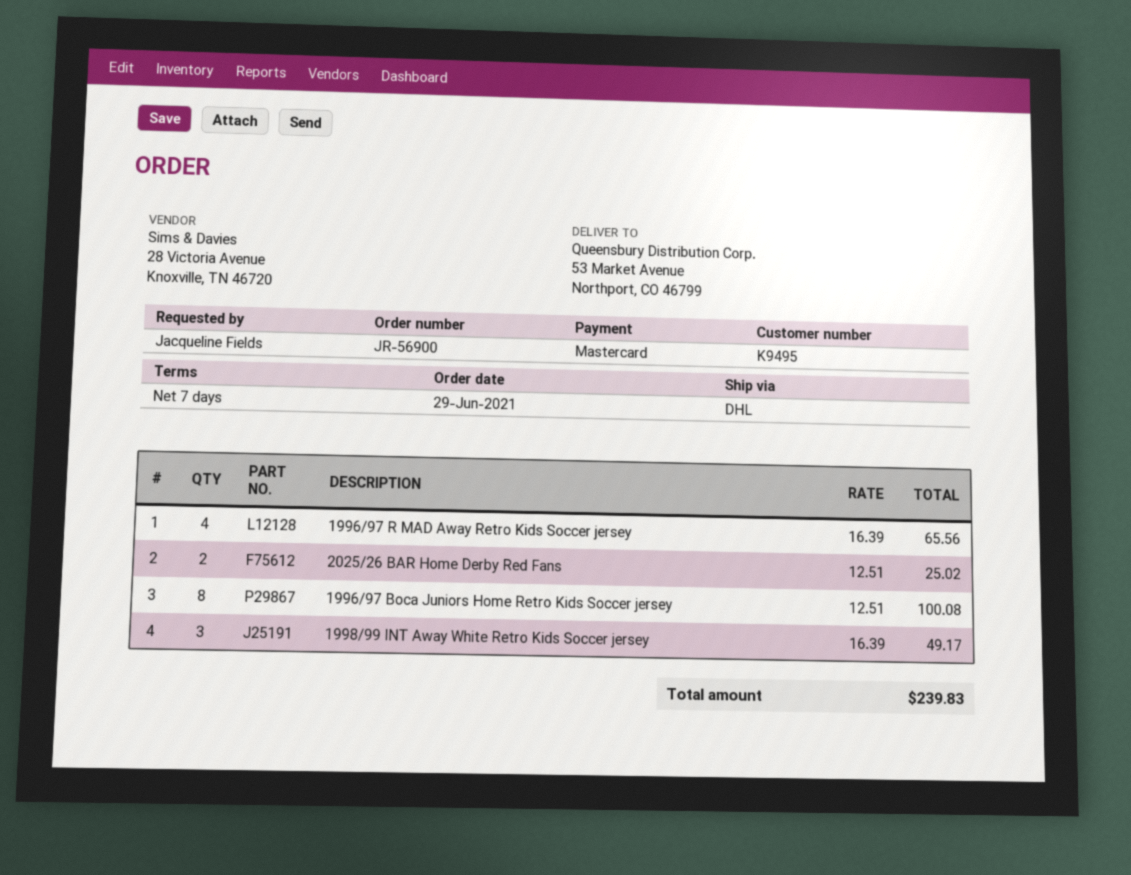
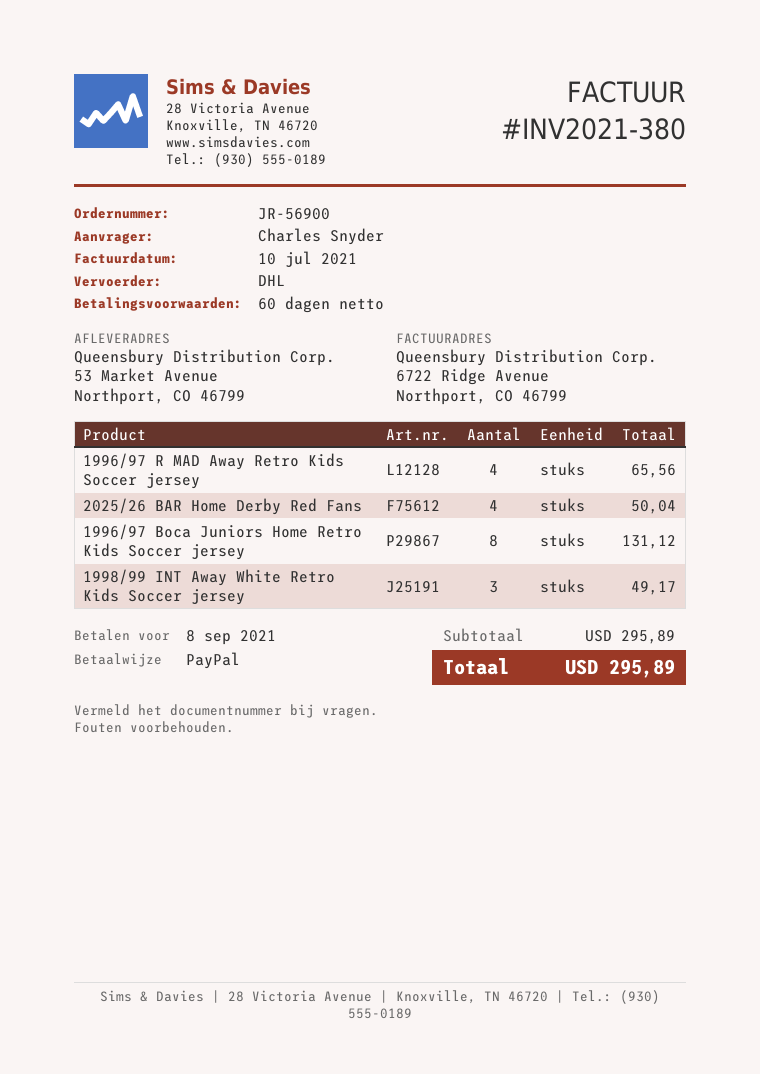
payment terms: 7 days -> 60 days
ordered by: Jacqueline Fields -> Charles Snyder
payment method: Mastercard -> PayPal
2025/26 BAR Home Derby Red Fans: 2 for 25.02 -> 4 for 50.04
1996/97 Boca Juniors Home Retro Kids Soccer jersey: 8 for 100.08 -> 8 for 131.12
total: 239.83 -> 295.89

